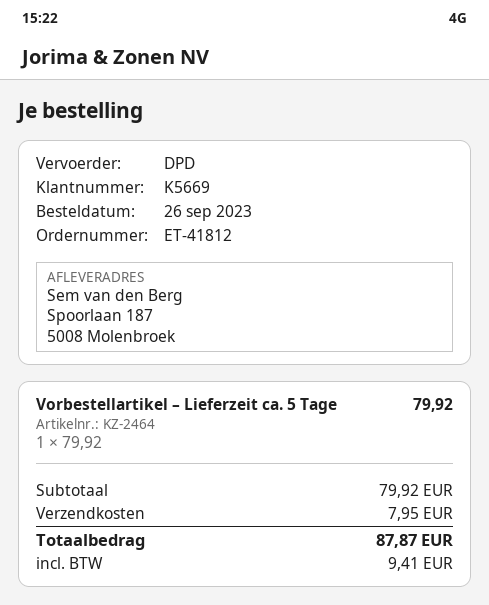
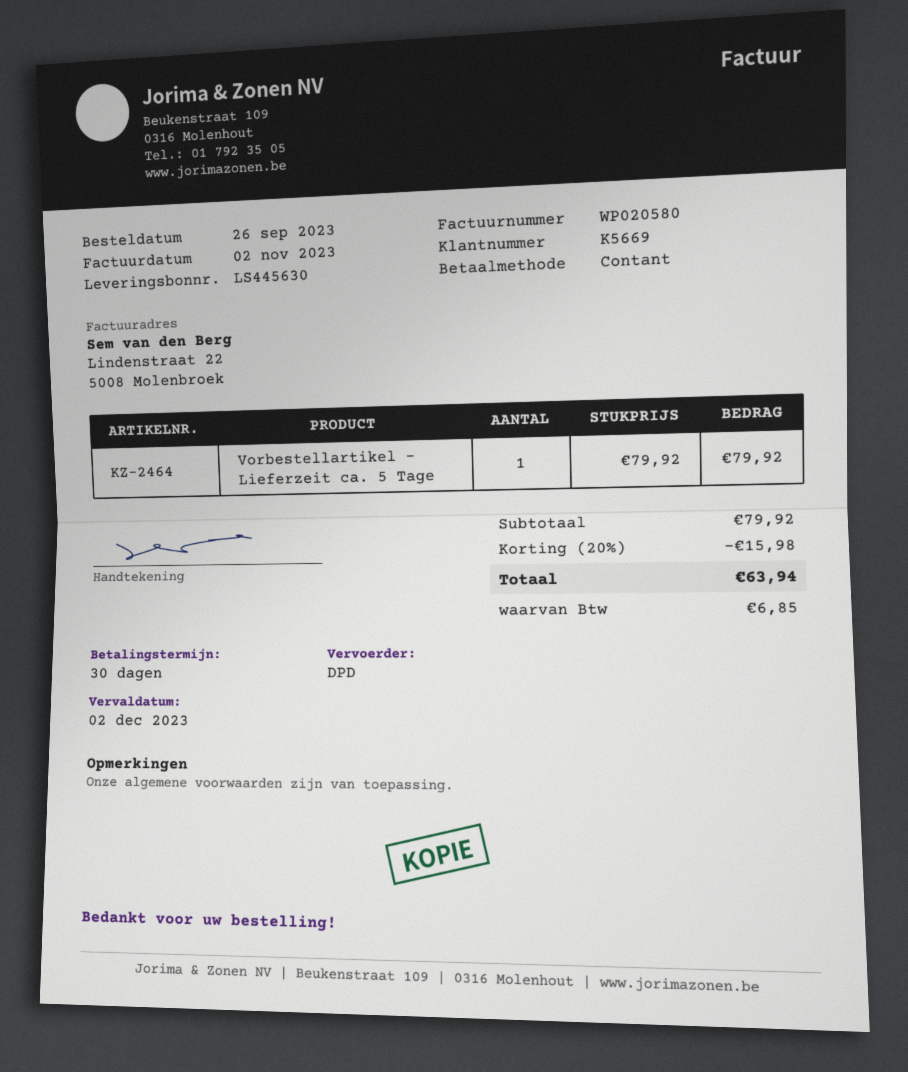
discount: none -> 20% = 15.98
shipping: 7.95 -> none
tax: 9.41 -> 6.85
total: 87.87 -> 63.94

